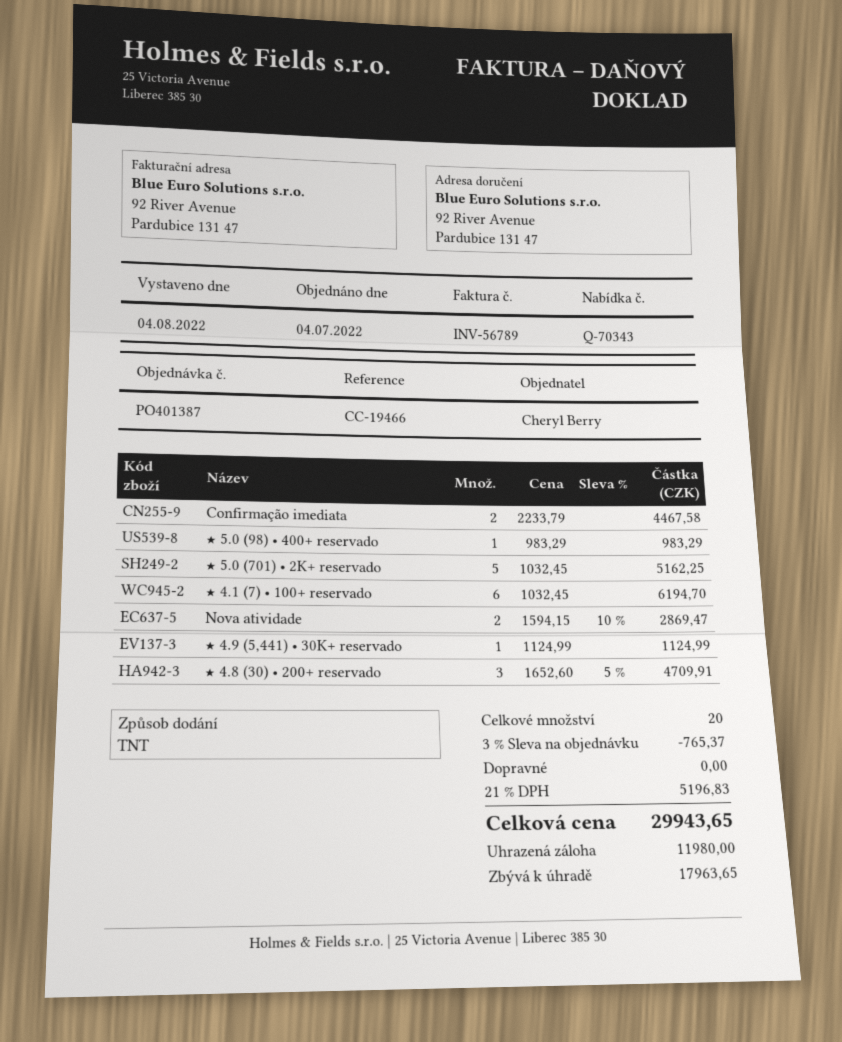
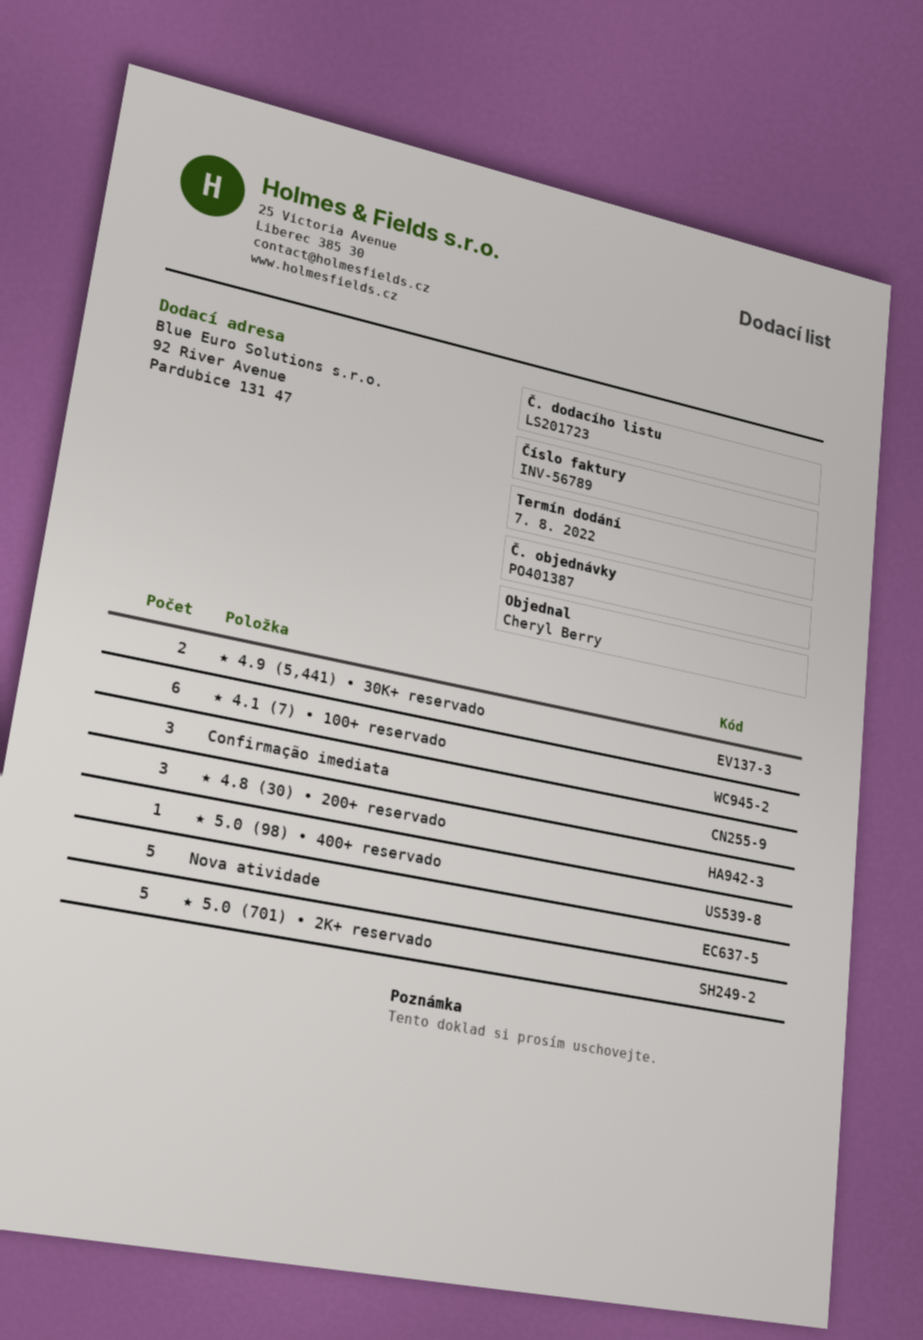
Confirmação imediata: 2 -> 3
Nova atividade: 2 -> 5
★ 4.9 (5,441) • 30K+ reservado: 1 -> 2

